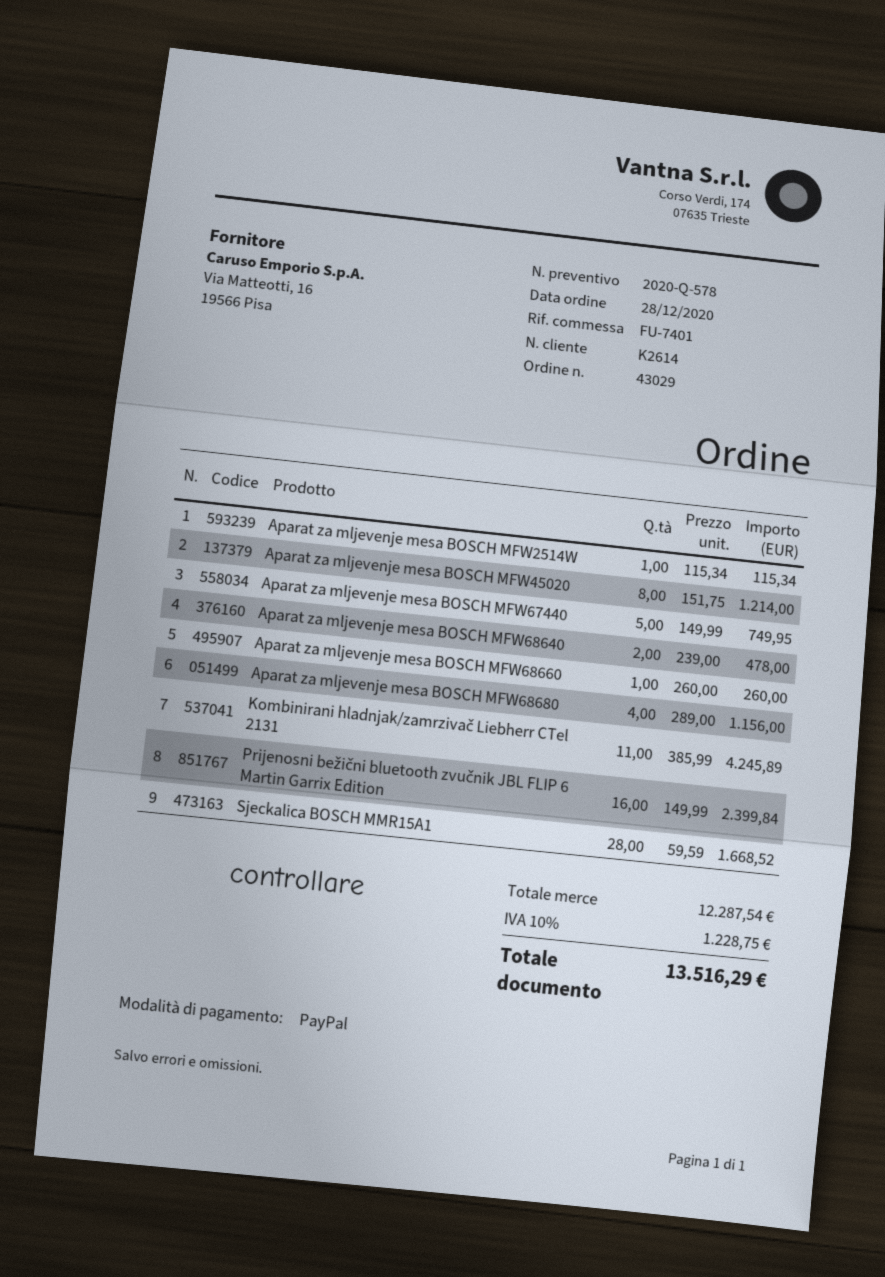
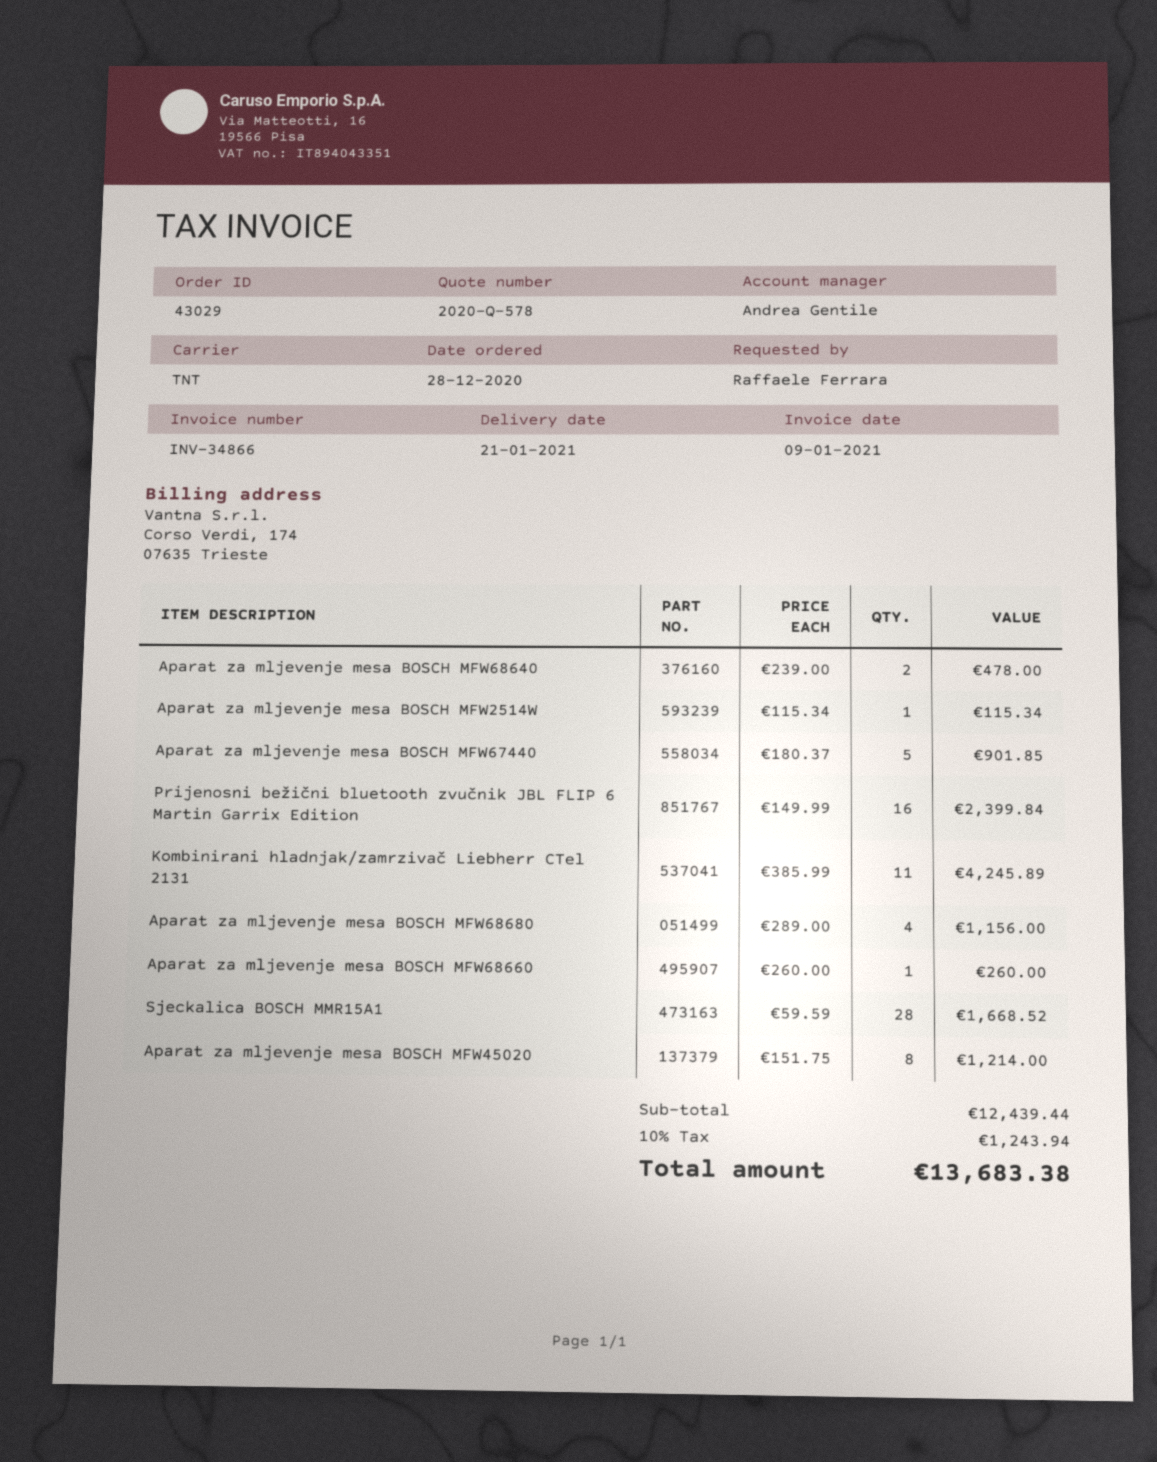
Aparat za mljevenje mesa BOSCH MFW67440: 5 x 149.99 = 749.95 -> 5 x 180.37 = 901.85
subtotal: 12287.54 -> 12439.44
tax: 10% = 1228.75 -> 10% = 1243.94
total: 13516.29 -> 13683.38

